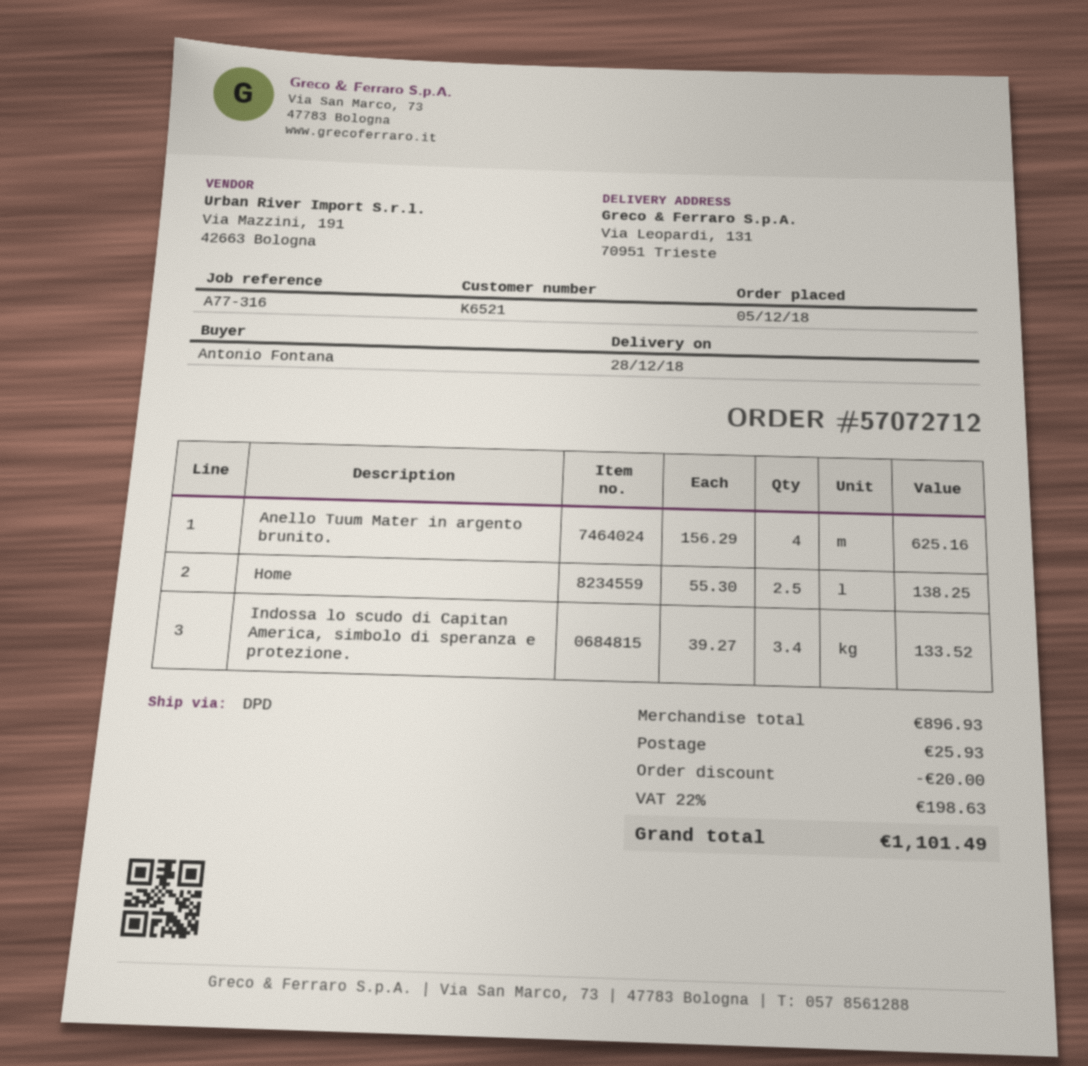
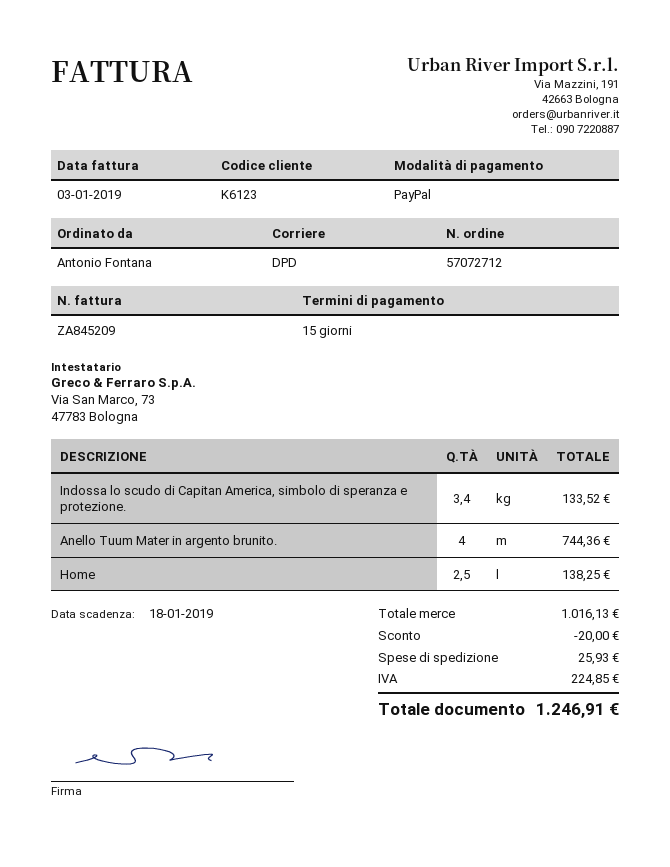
customer number: K6521 -> K6123
Anello Tuum Mater in argento brunito.: 4 for 625.16 -> 4 for 744.36
subtotal: 896.93 -> 1016.13
tax: 198.63 -> 224.85
total: 1101.49 -> 1246.91

